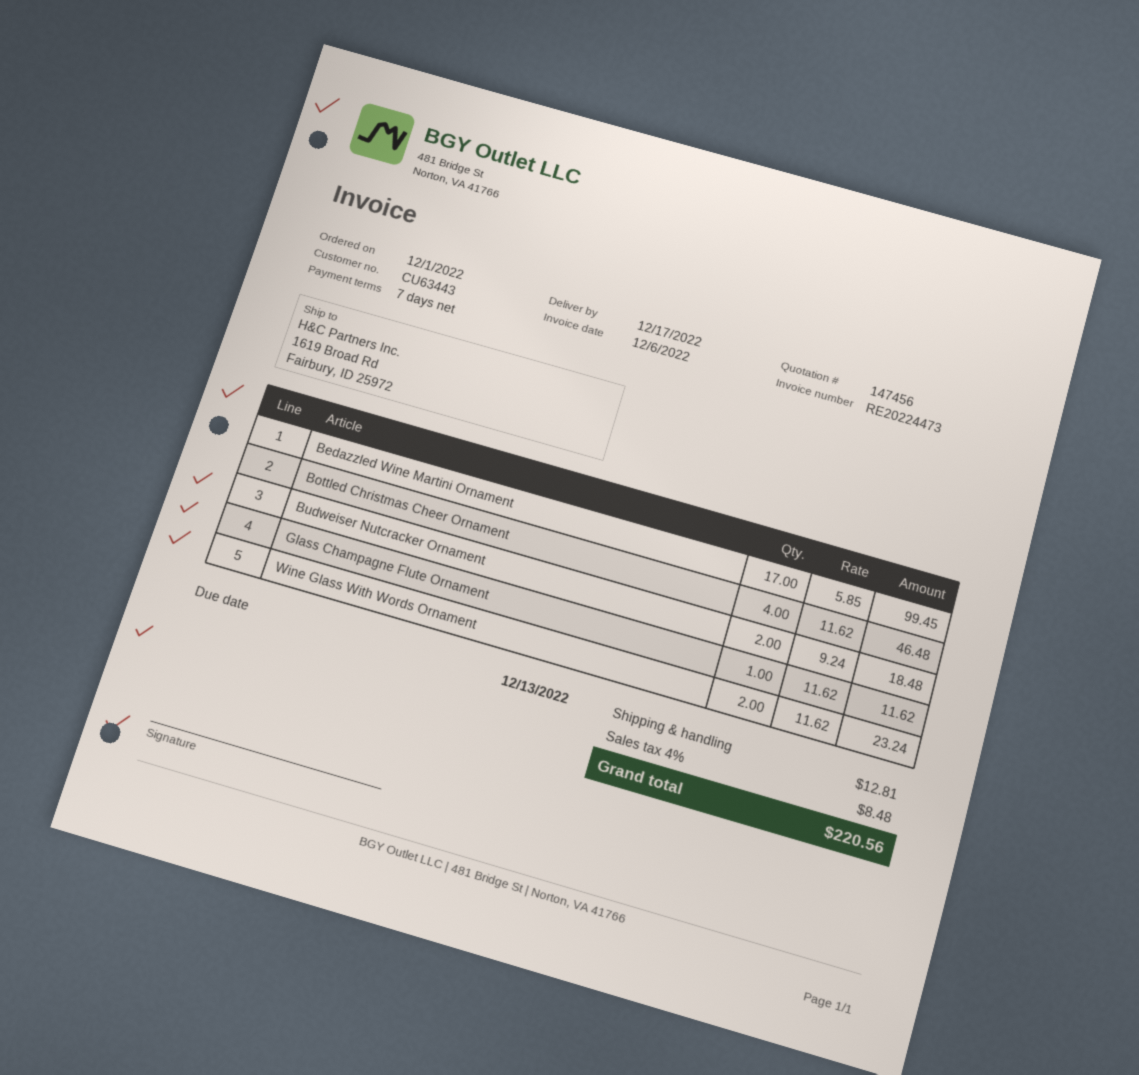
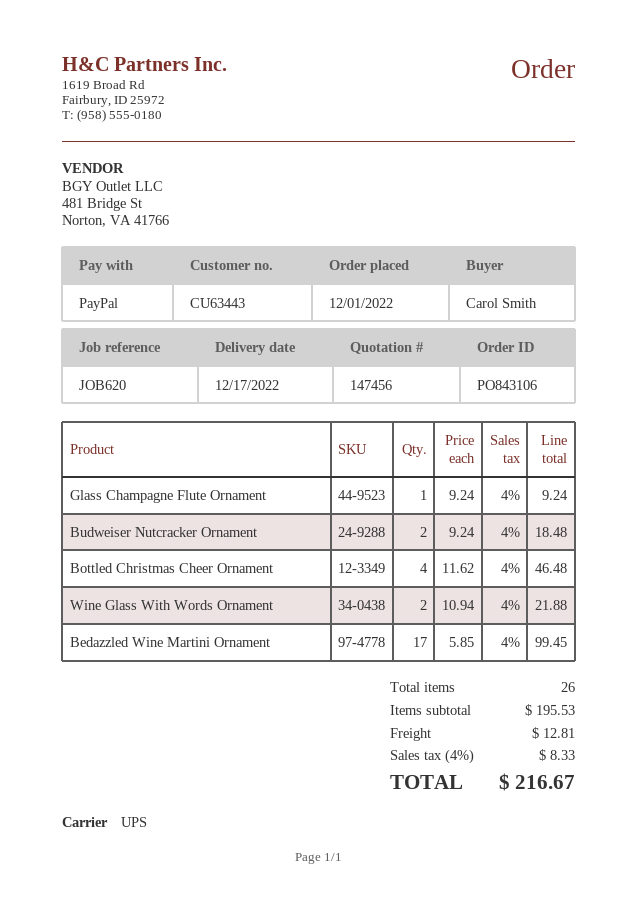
Glass Champagne Flute Ornament: 1 x 11.62 = 11.62 -> 1 x 9.24 = 9.24
Wine Glass With Words Ornament: 2 x 11.62 = 23.24 -> 2 x 10.94 = 21.88
tax: 4% = 8.48 -> 4% = 8.33
total: 220.56 -> 216.67

